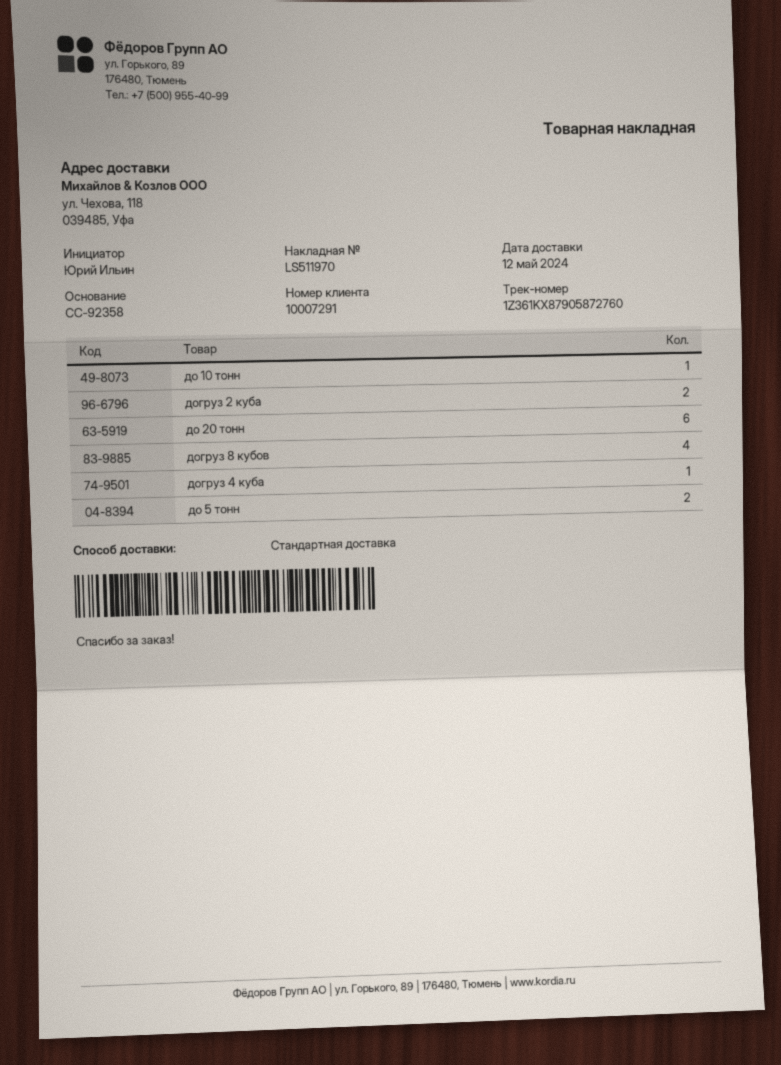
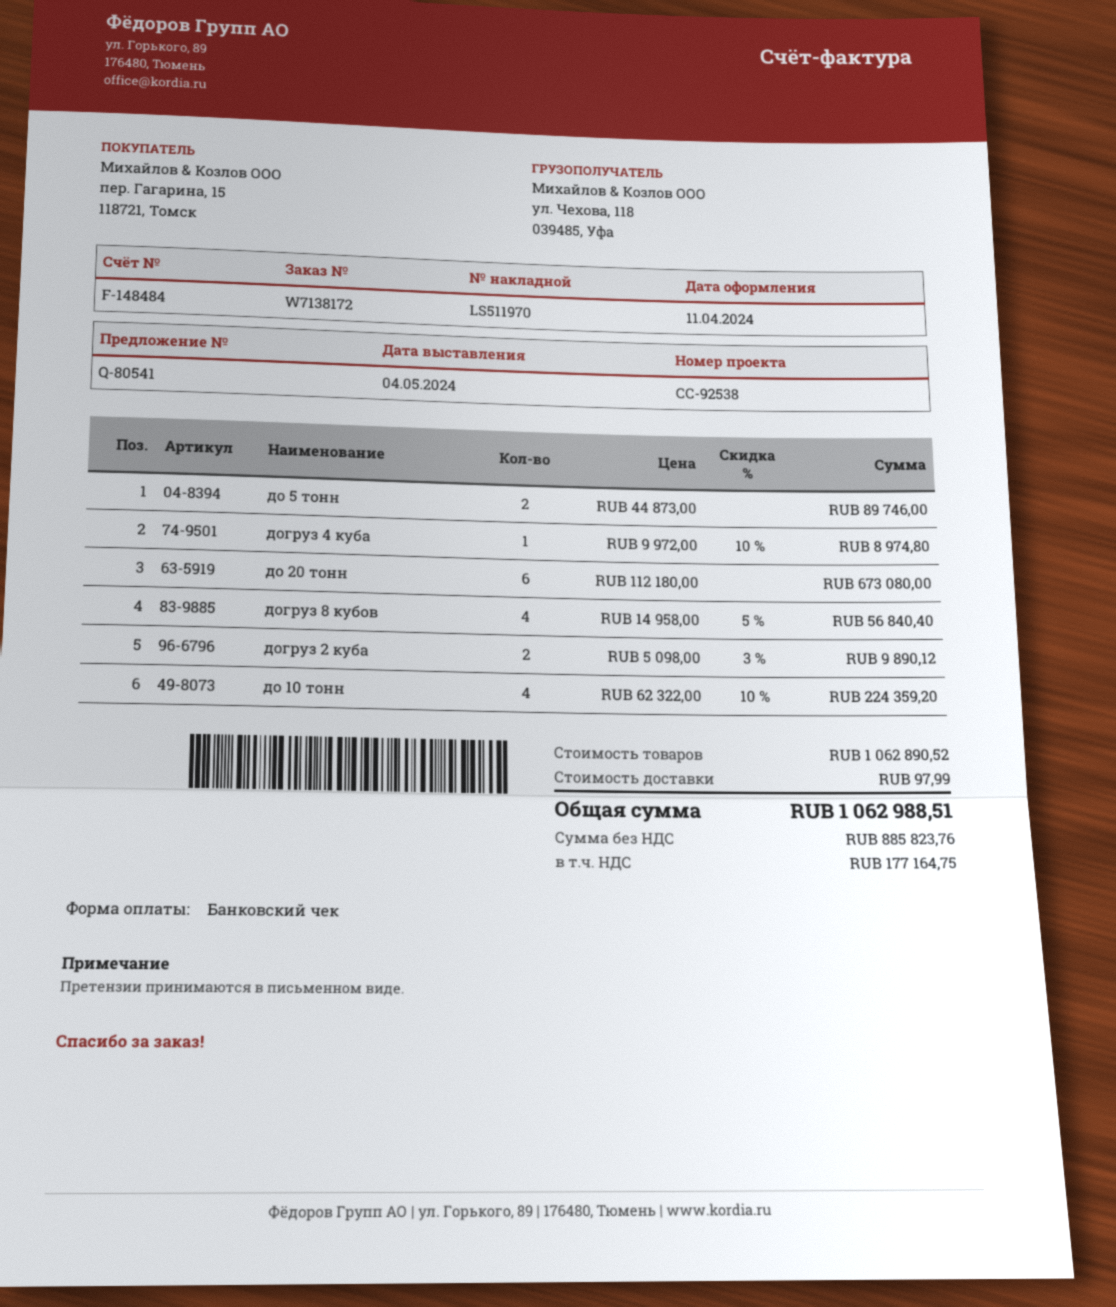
reference: CC-92358 -> CC-92538
до 10 тонн: 1 -> 4

